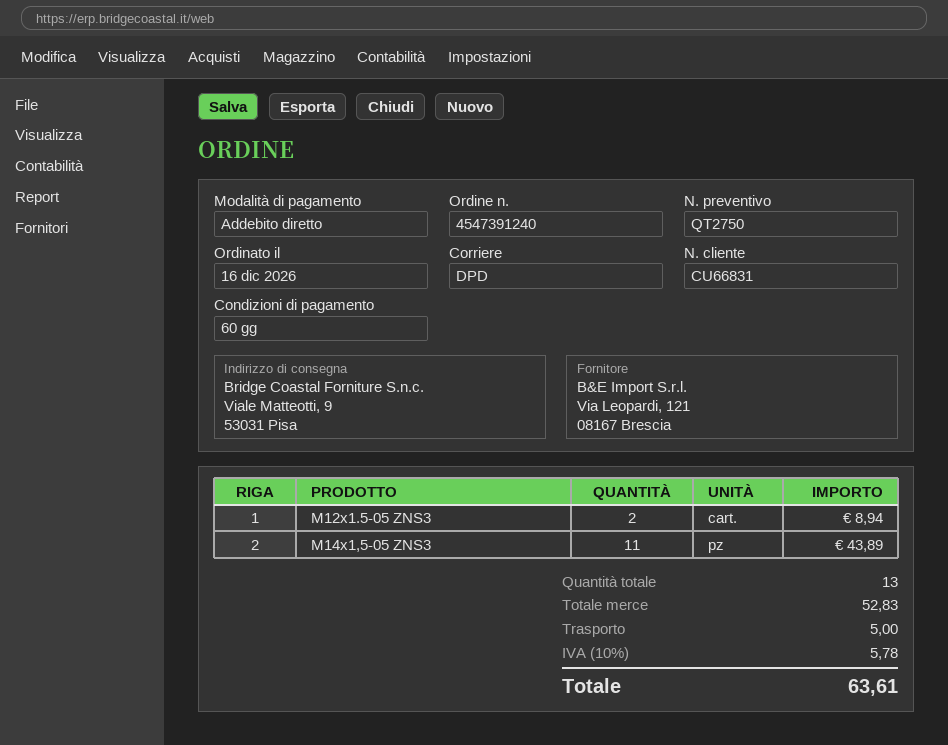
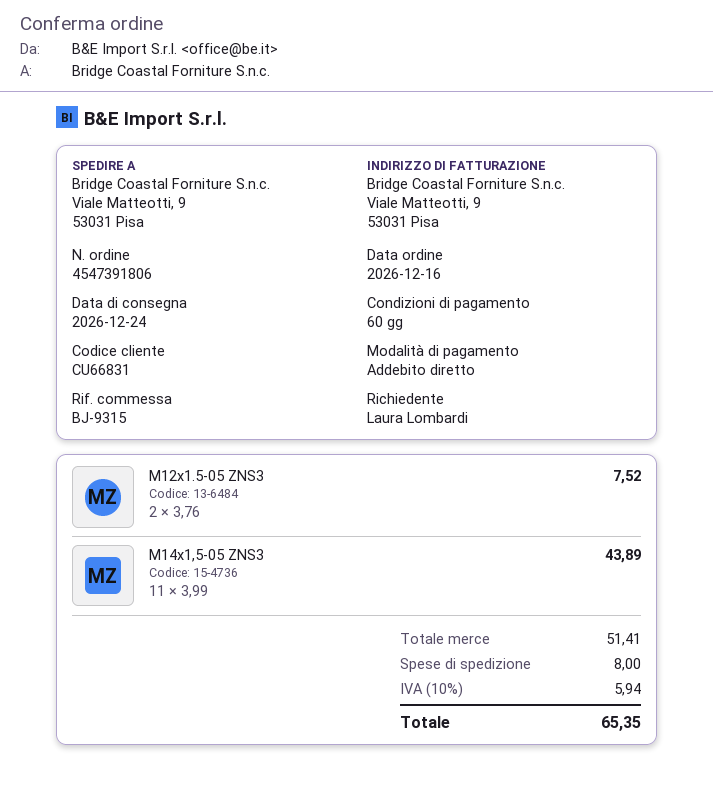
order number: 4547391240 -> 4547391806
M12x1.5-05 ZNS3: 2 for 8.94 -> 2 for 7.52
subtotal: 52.83 -> 51.41
shipping: 5.00 -> 8.00
tax: 10% = 5.78 -> 10% = 5.94
total: 63.61 -> 65.35

